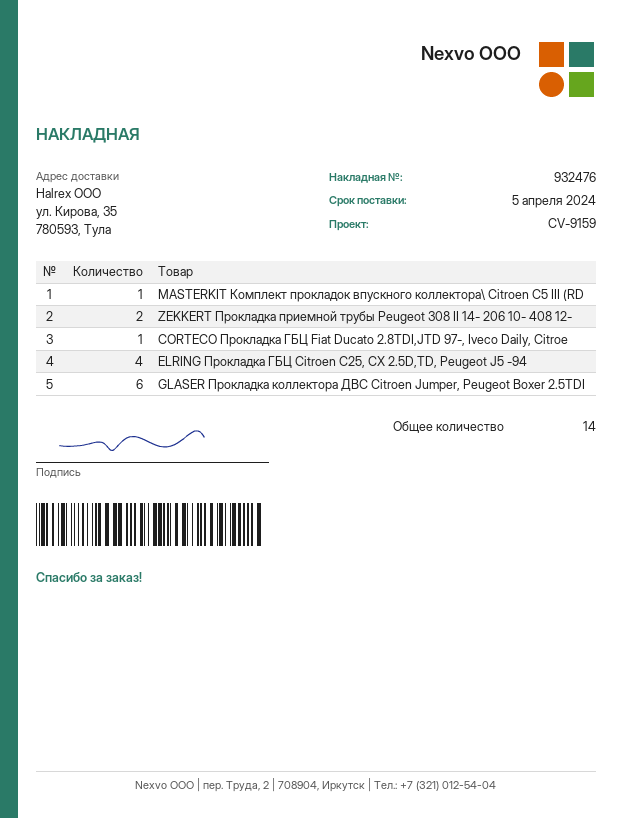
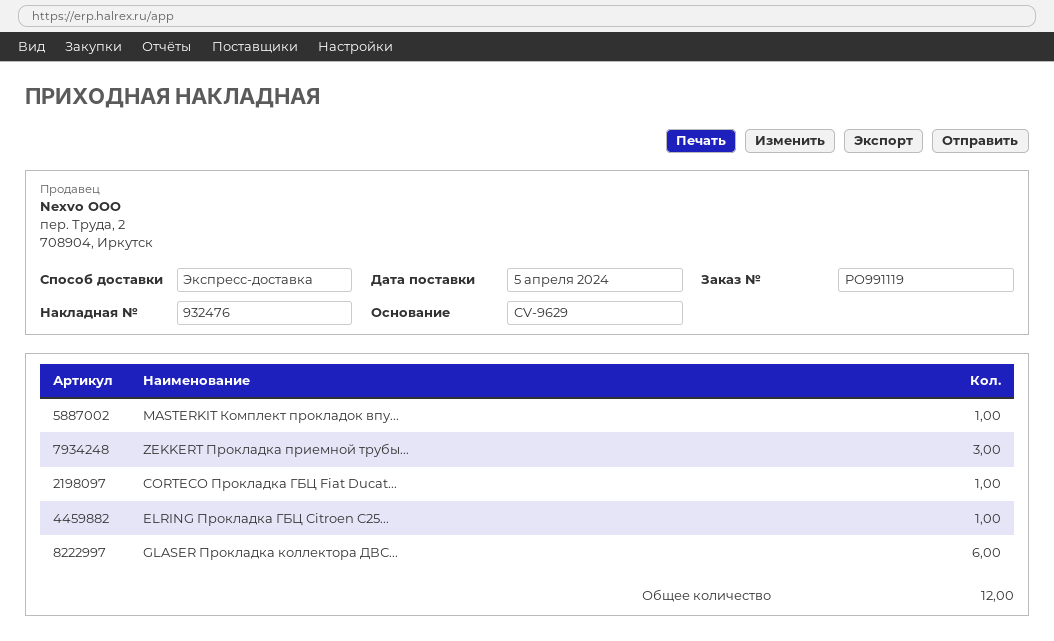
reference: CV-9159 -> CV-9629
ZEKKERT Прокладка приемной трубы Peugeot 308 II 14- 206 10- 408 12-: 2 -> 3
ELRING Прокладка ГБЦ Citroen C25, CX 2.5D,TD, Peugeot J5 -94: 4 -> 1
total quantity: 14 -> 12

